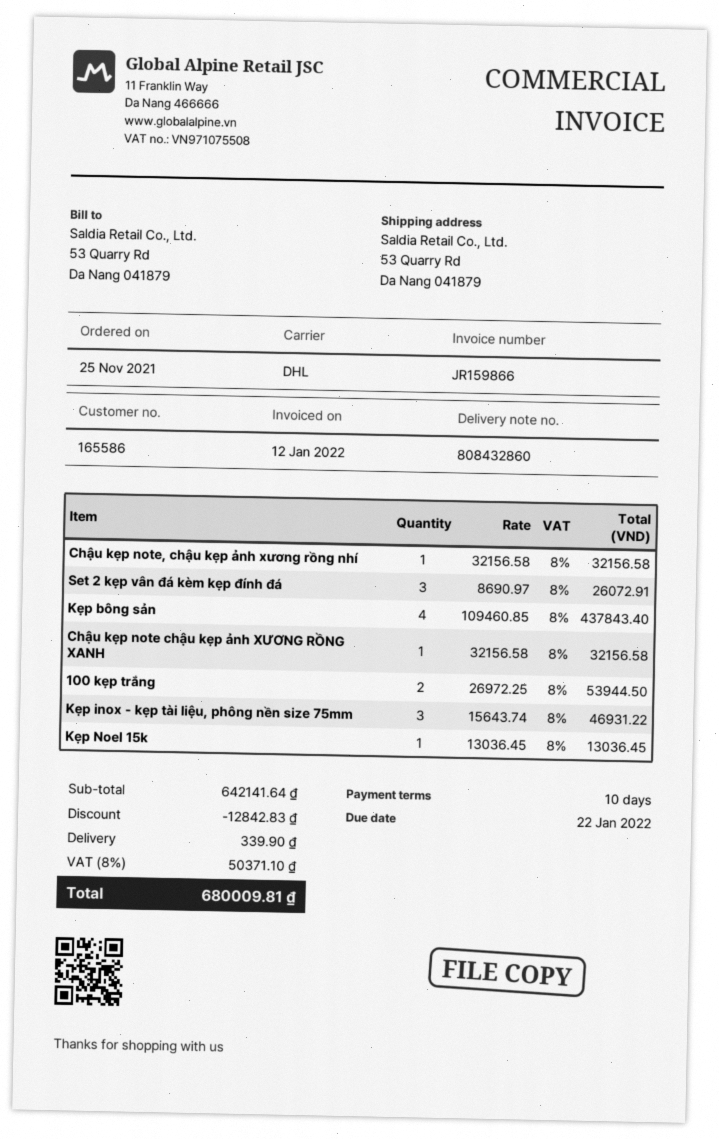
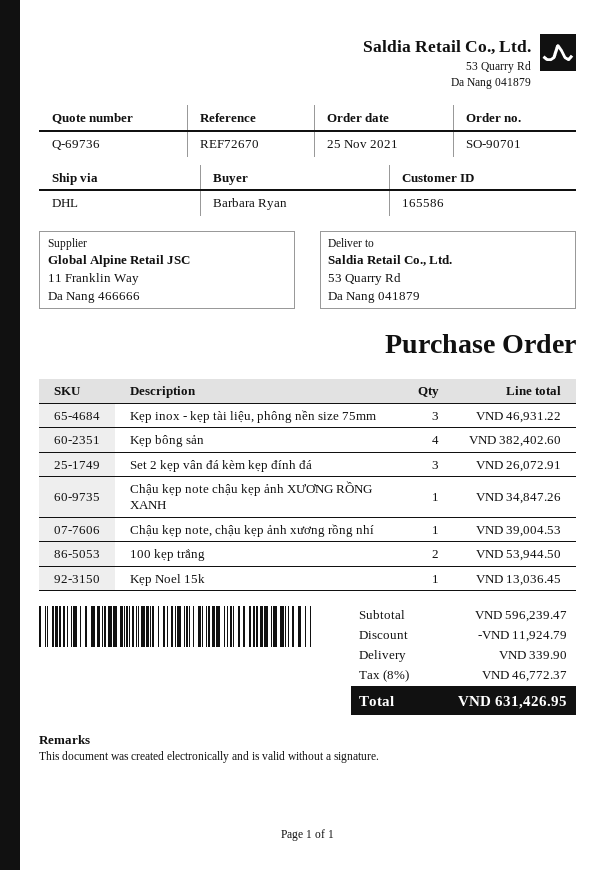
Chậu kẹp note, chậu kẹp ảnh xương rồng nhí: 1 for 32156.58 -> 1 for 39004.53
Kẹp bông sản: 4 for 437843.40 -> 4 for 382402.60
Chậu kẹp note chậu kẹp ảnh XƯƠNG RỒNG XANH: 1 for 32156.58 -> 1 for 34847.26
subtotal: 642141.64 -> 596239.47
discount: 12842.83 -> 11924.79
tax: 8% = 50371.10 -> 8% = 46772.37
total: 680009.81 -> 631426.95

